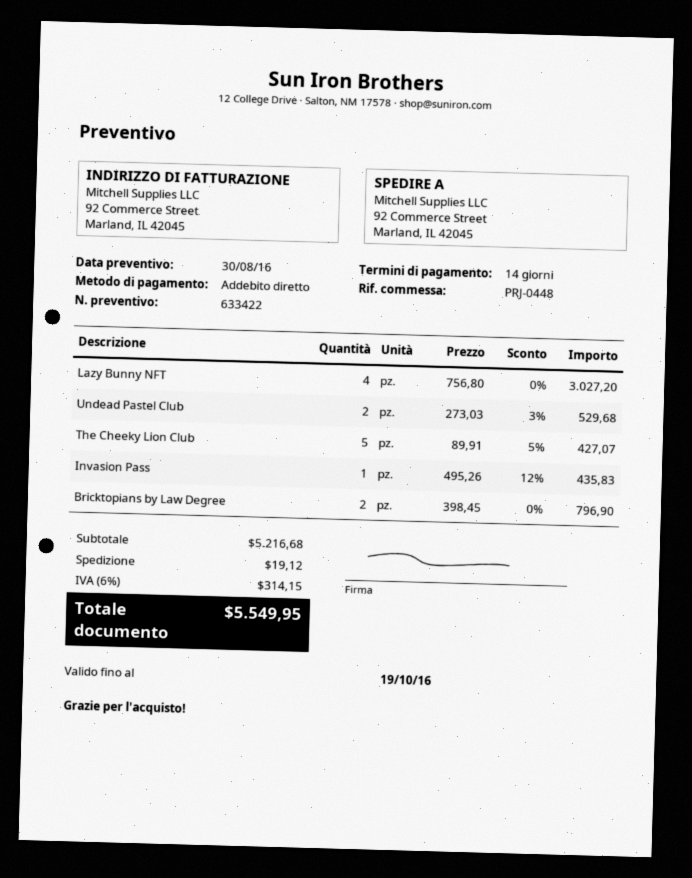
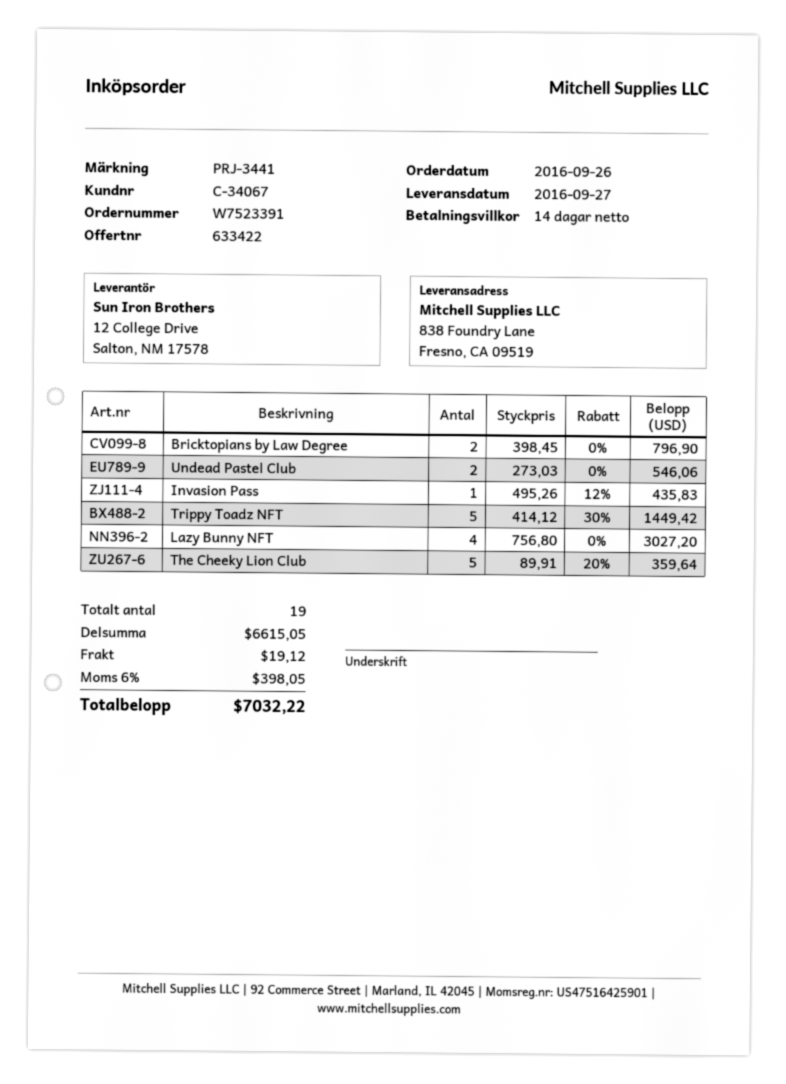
reference: PRJ-0448 -> PRJ-3441
ship to: 92 Commerce Street, Marland, IL 42045 -> 838 Foundry Lane, Fresno, CA 09519
Undead Pastel Club: 2 x 273.03 - 3% = 529.68 -> 2 x 273.03 = 546.06
The Cheeky Lion Club: 5 x 89.91 - 5% = 427.07 -> 5 x 89.91 - 20% = 359.64
Trippy Toadz NFT: none -> 5 x 414.12 - 30% = 1449.42
subtotal: 5216.68 -> 6615.05
tax: 6% = 314.15 -> 6% = 398.05
total: 5549.95 -> 7032.22

